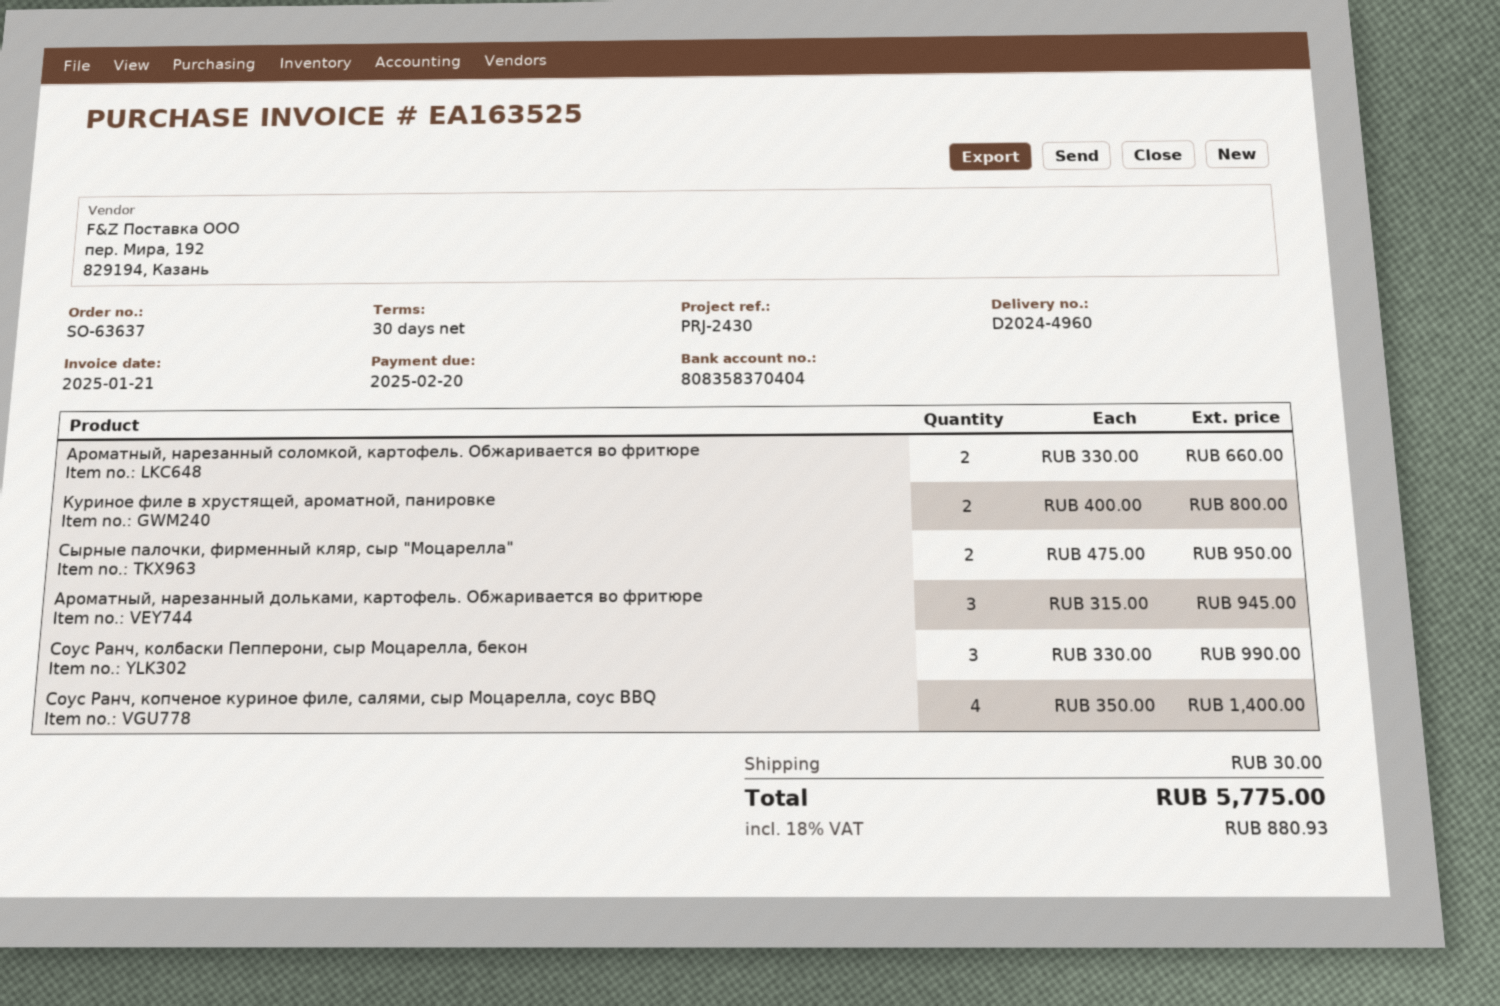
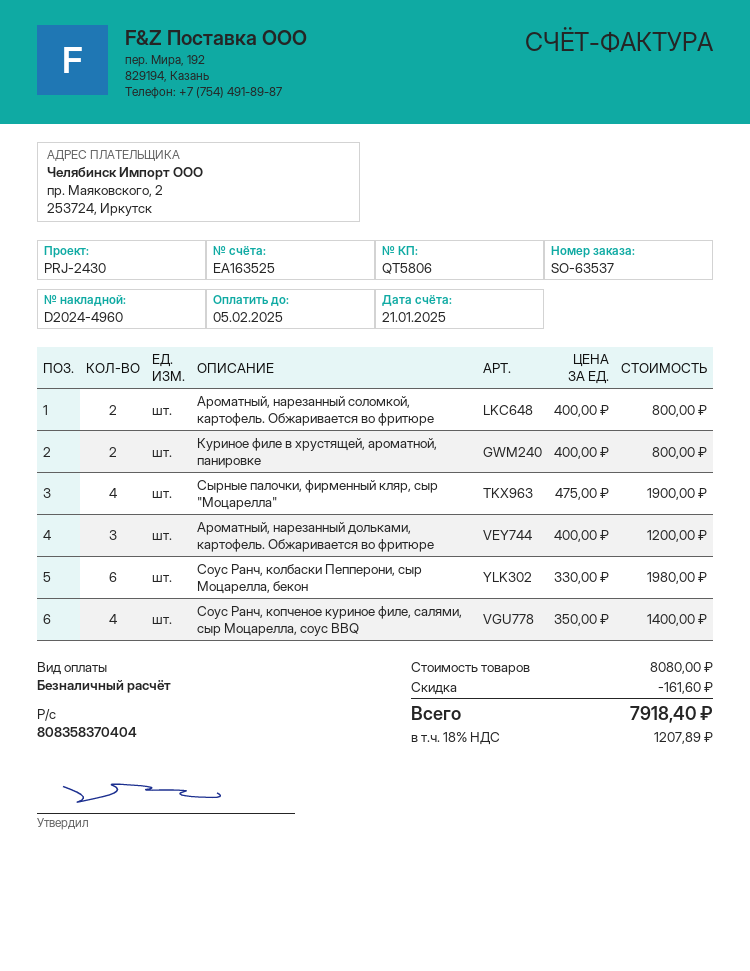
order number: SO-63637 -> SO-63537
due date: 2025-02-20 -> 2025-02-05
Ароматный, нарезанный соломкой, картофель. Обжаривается во фритюре: 2 x 330.00 = 660.00 -> 2 x 400.00 = 800.00
Сырные палочки, фирменный кляр, сыр "Моцарелла": 2 x 475.00 = 950.00 -> 4 x 475.00 = 1900.00
Ароматный, нарезанный дольками, картофель. Обжаривается во фритюре: 3 x 315.00 = 945.00 -> 3 x 400.00 = 1200.00
Соус Ранч, колбаски Пепперони, сыр Моцарелла, бекон: 3 x 330.00 = 990.00 -> 6 x 330.00 = 1980.00
discount: none -> 161.60
shipping: 30.00 -> none
tax: 18% = 880.93 -> 18% = 1207.89
total: 5775.00 -> 7918.40

